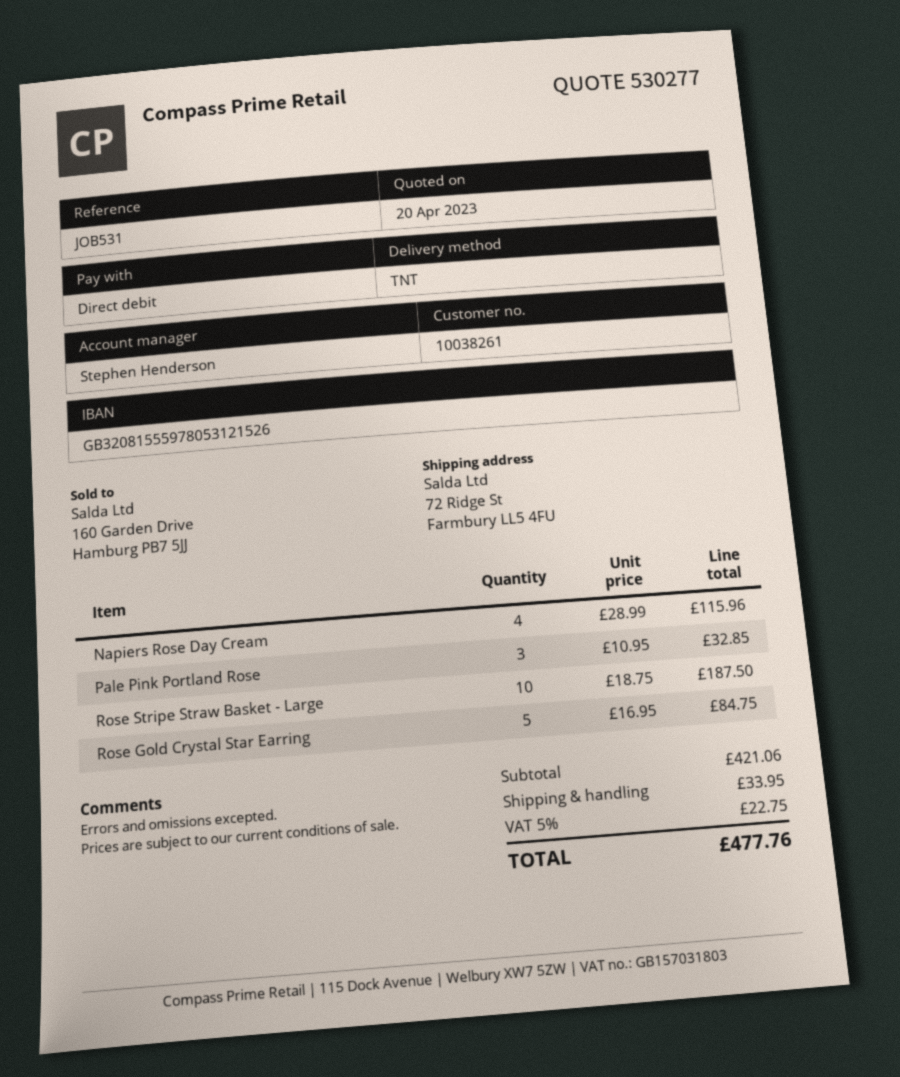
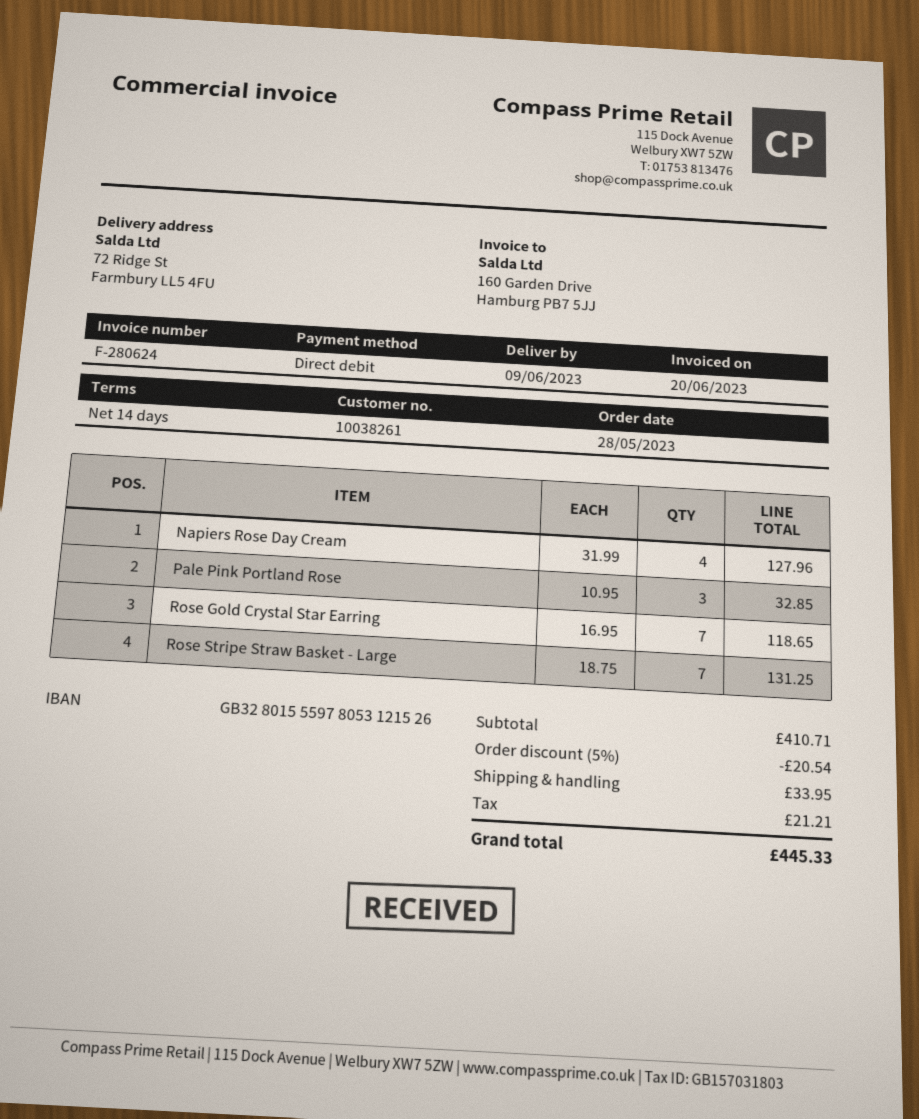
bank account: GB32081555978053121526 -> GB32801555978053121526
Napiers Rose Day Cream: 4 x 28.99 = 115.96 -> 4 x 31.99 = 127.96
Rose Stripe Straw Basket - Large: 10 x 18.75 = 187.50 -> 7 x 18.75 = 131.25
Rose Gold Crystal Star Earring: 5 x 16.95 = 84.75 -> 7 x 16.95 = 118.65
subtotal: 421.06 -> 410.71
discount: none -> 5% = 20.54
tax: 22.75 -> 21.21
total: 477.76 -> 445.33

